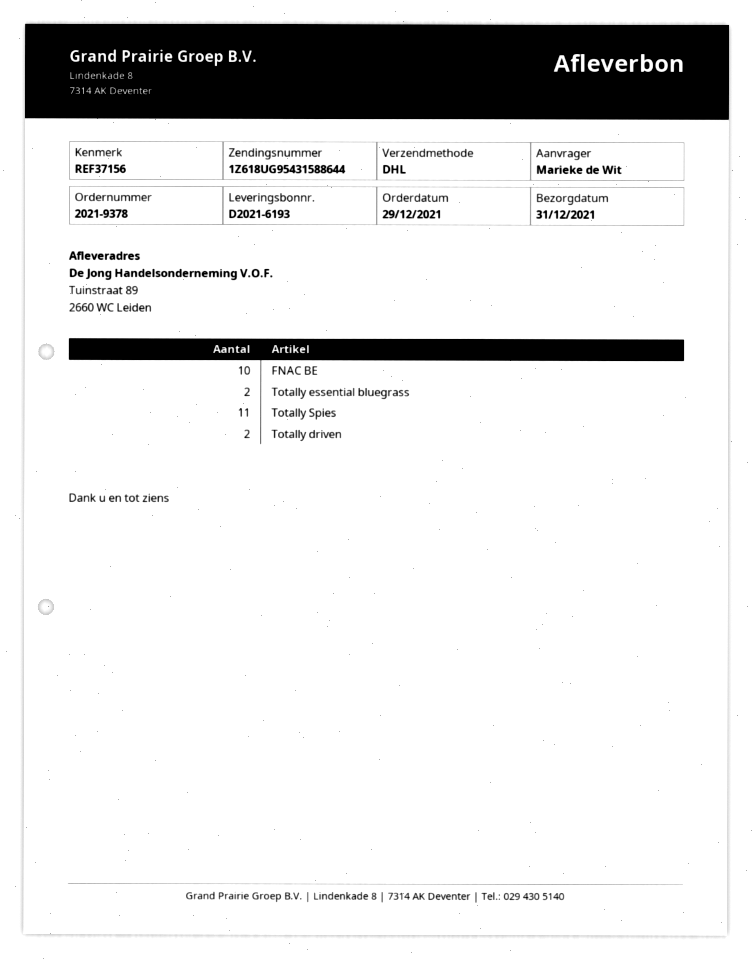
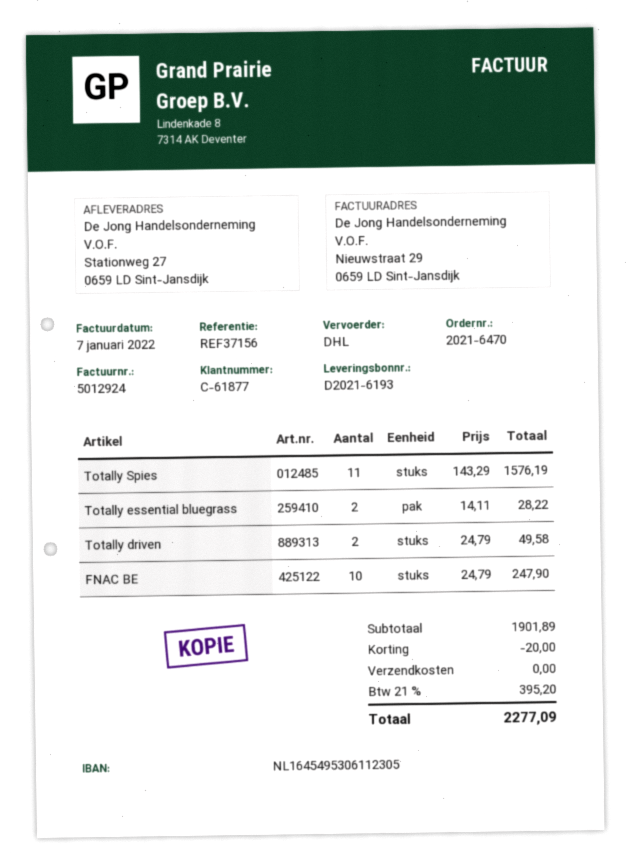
order number: 2021-9378 -> 2021-6470
ship to: Tuinstraat 89, 2660 WC Leiden -> Stationweg 27, 0659 LD Sint-Jansdijk

